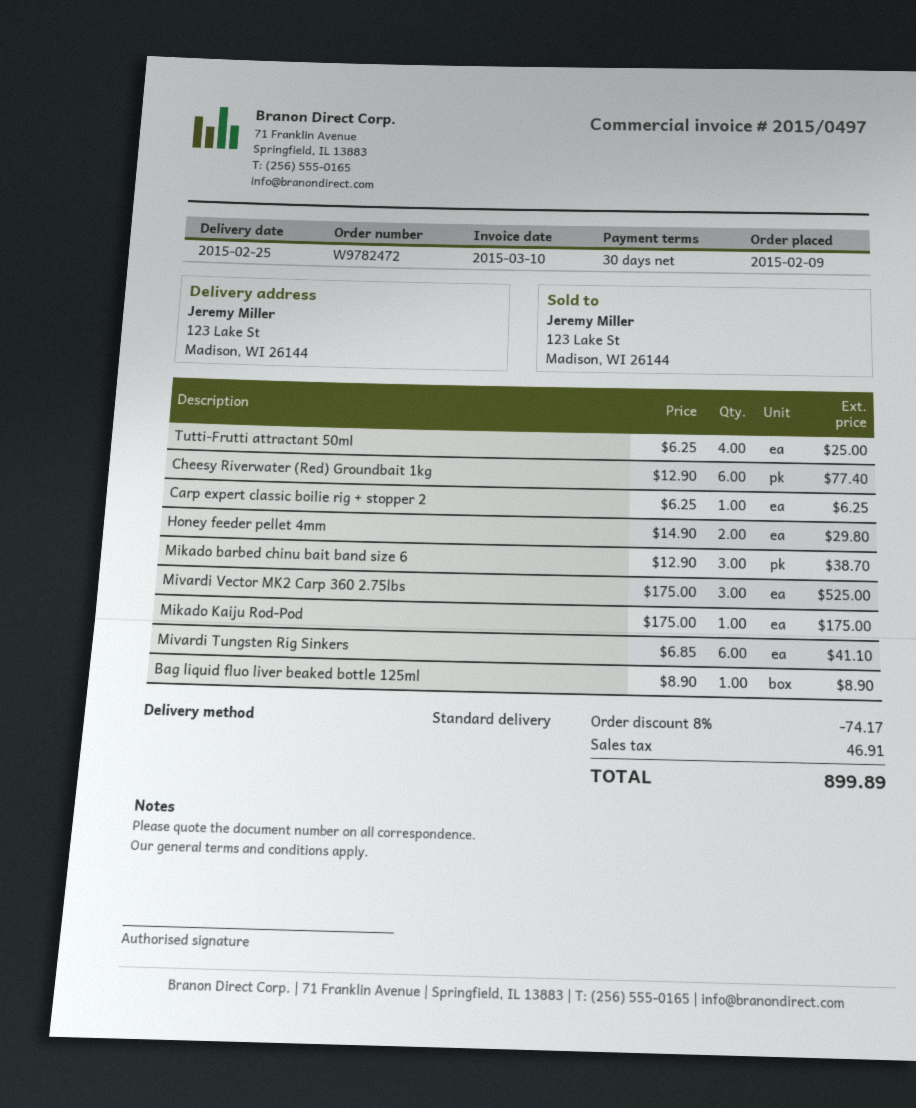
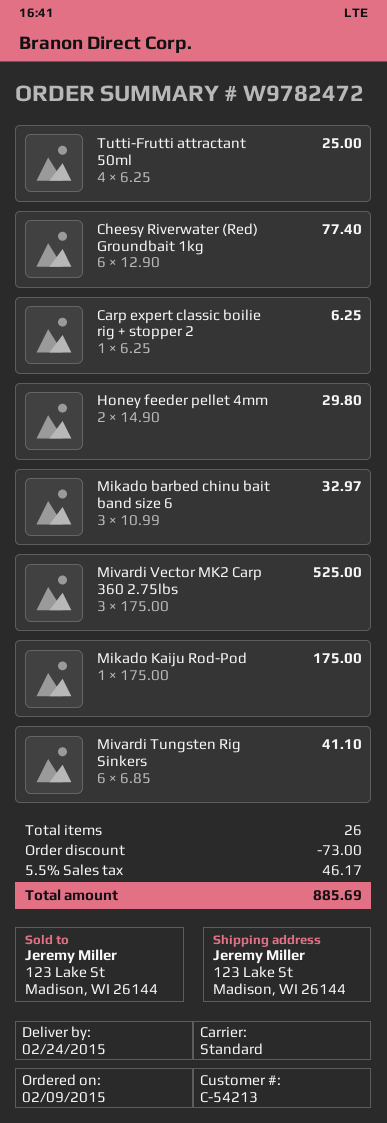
delivery date: 2015-02-25 -> 2015-02-24
Mikado barbed chinu bait band size 6: 3 x 12.90 = 38.70 -> 3 x 10.99 = 32.97
Bag liquid fluo liver beaked bottle 125ml: 1 x 8.90 = 8.90 -> none
discount: 74.17 -> 73.00
tax: 46.91 -> 46.17
total: 899.89 -> 885.69

